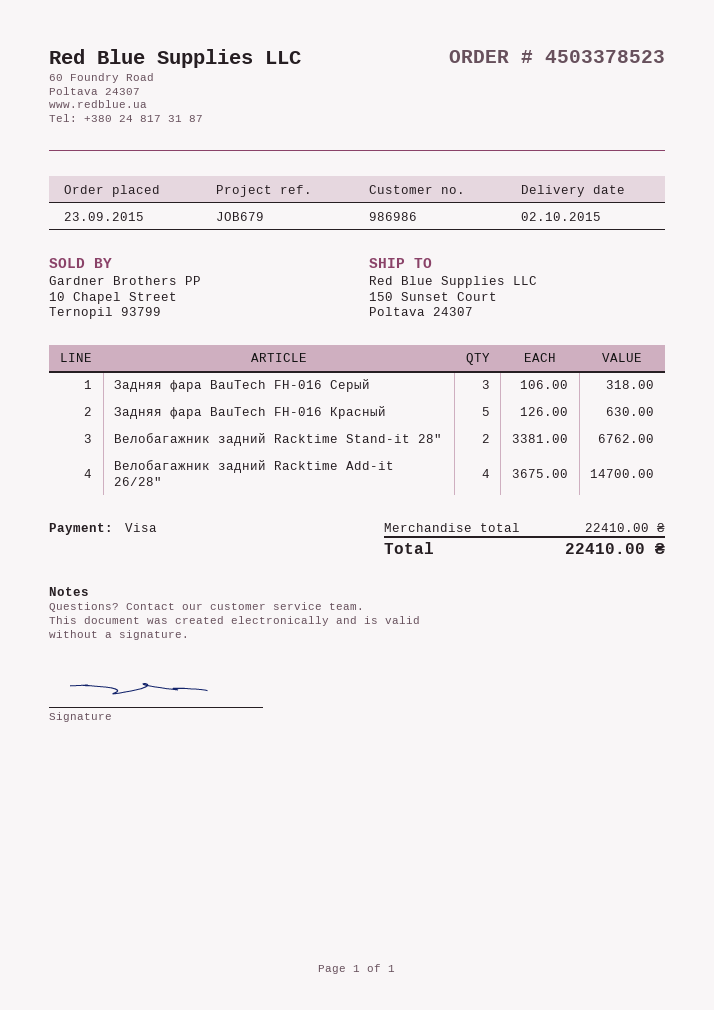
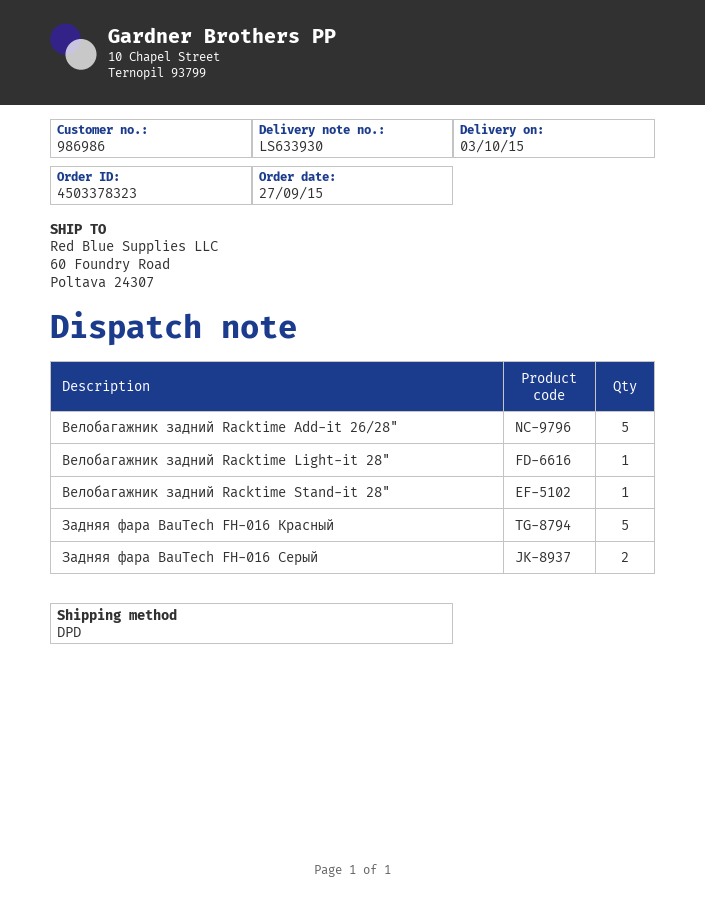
order number: 4503378523 -> 4503378323
order date: 2015-09-23 -> 2015-09-27
delivery date: 2015-10-02 -> 2015-10-03
ship to: 150 Sunset Court, Poltava 24307 -> 60 Foundry Road, Poltava 24307
Задняя фара BauTech FH-016 Серый: 3 -> 2
Велобагажник задний Racktime Stand-it 28": 2 -> 1
Велобагажник задний Racktime Add-it 26/28": 4 -> 5
Велобагажник задний Racktime Light-it 28": none -> 1

